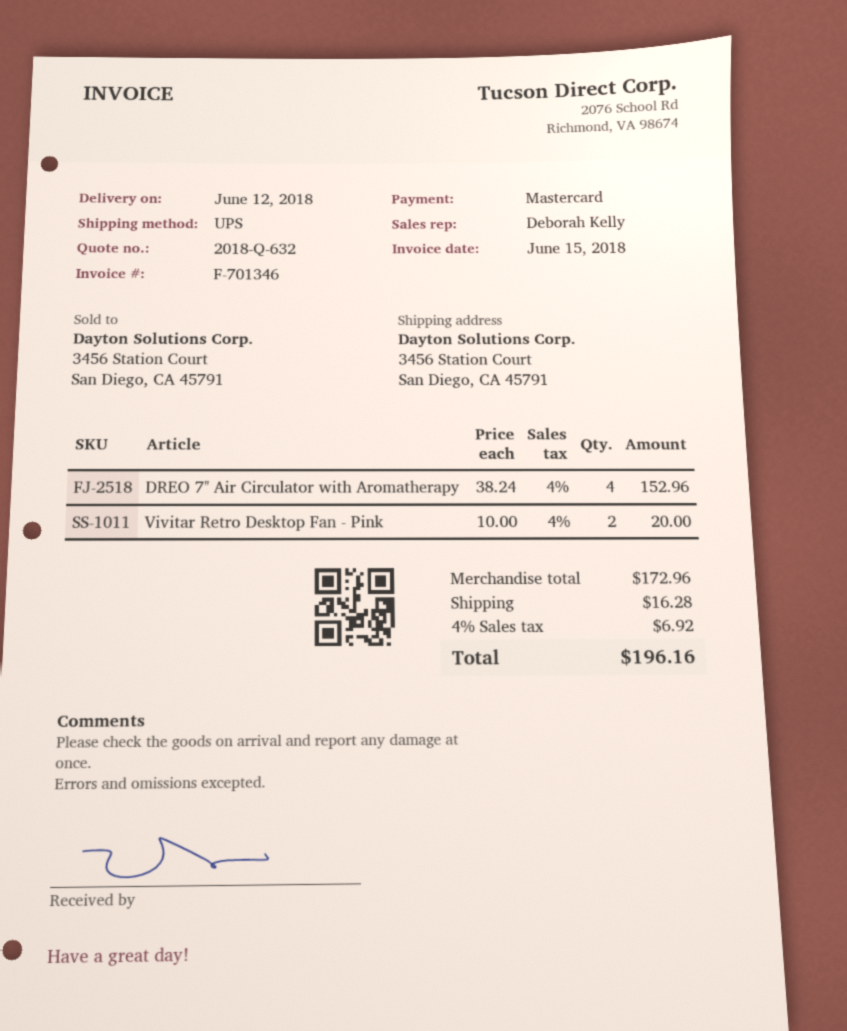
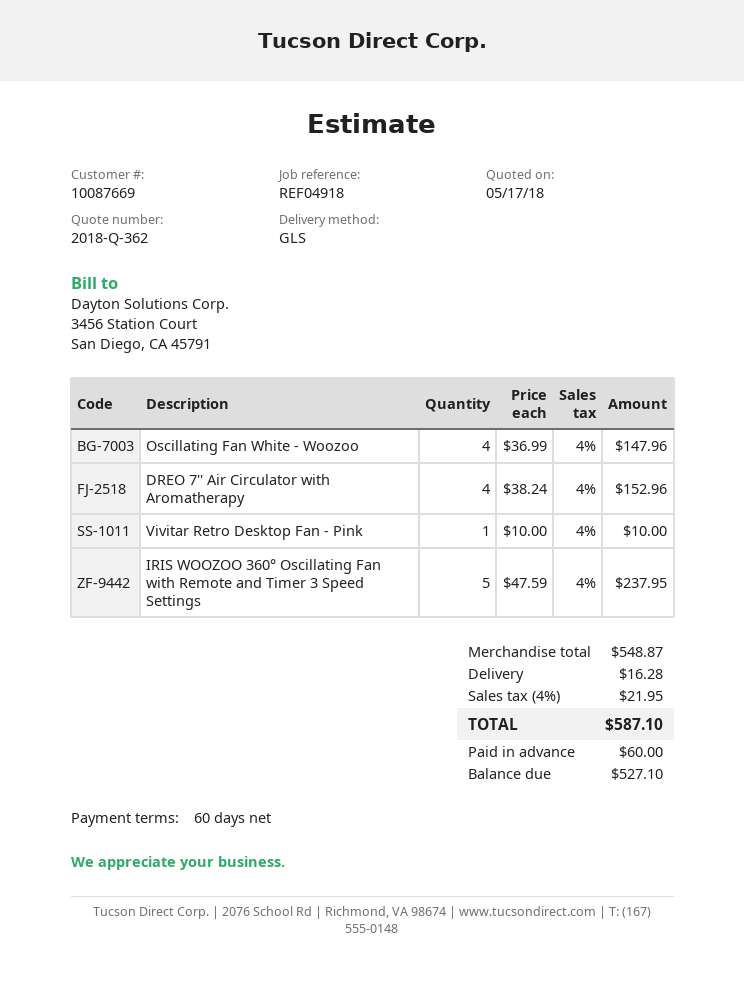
quote number: 2018-Q-632 -> 2018-Q-362
shipping method: UPS -> GLS
Vivitar Retro Desktop Fan - Pink: 2 x 10.00 = 20.00 -> 1 x 10.00 = 10.00
Oscillating Fan White - Woozoo: none -> 4 x 36.99 = 147.96
IRIS WOOZOO 360° Oscillating Fan with Remote and Timer 3 Speed Settings: none -> 5 x 47.59 = 237.95
subtotal: 172.96 -> 548.87
tax: 4% = 6.92 -> 4% = 21.95
total: 196.16 -> 587.10

